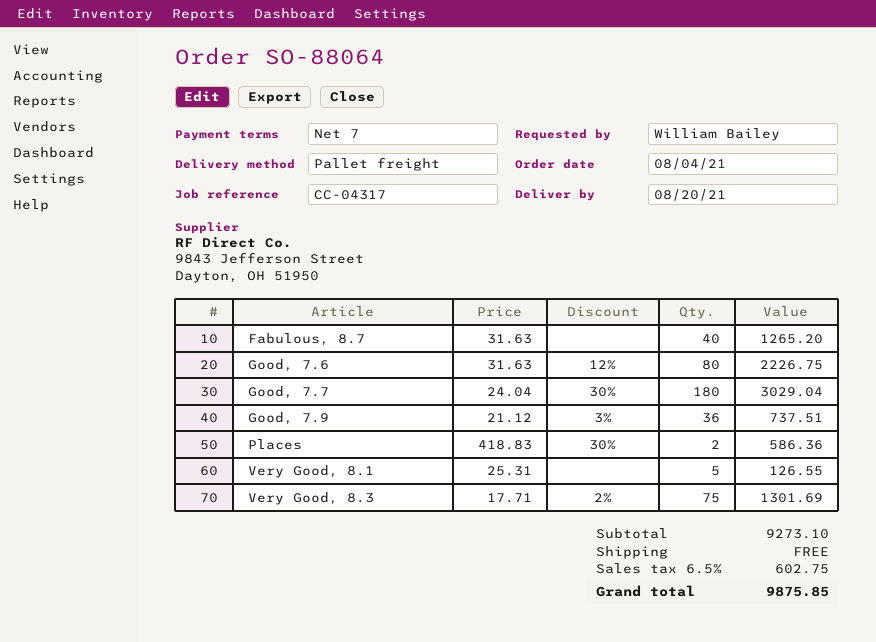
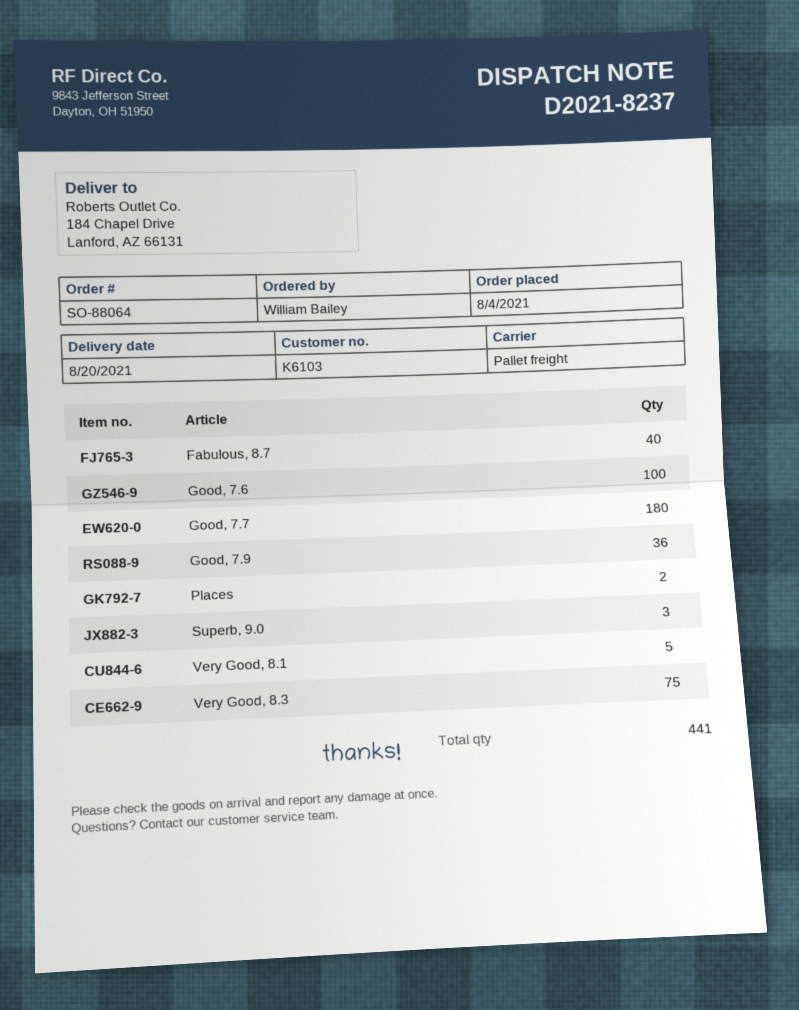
Good, 7.6: 80 -> 100
Superb, 9.0: none -> 3

